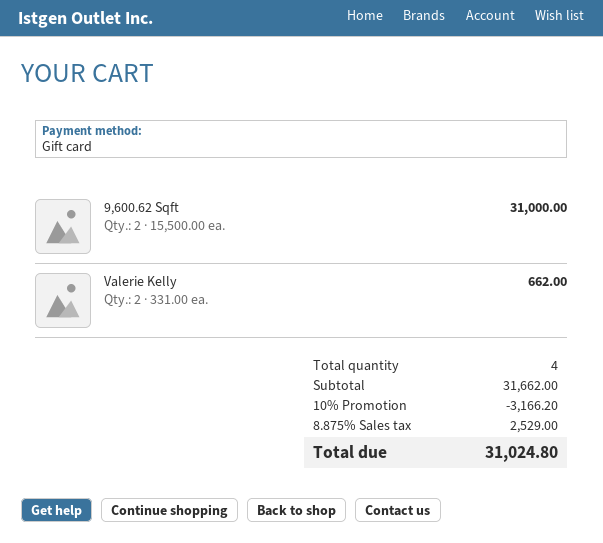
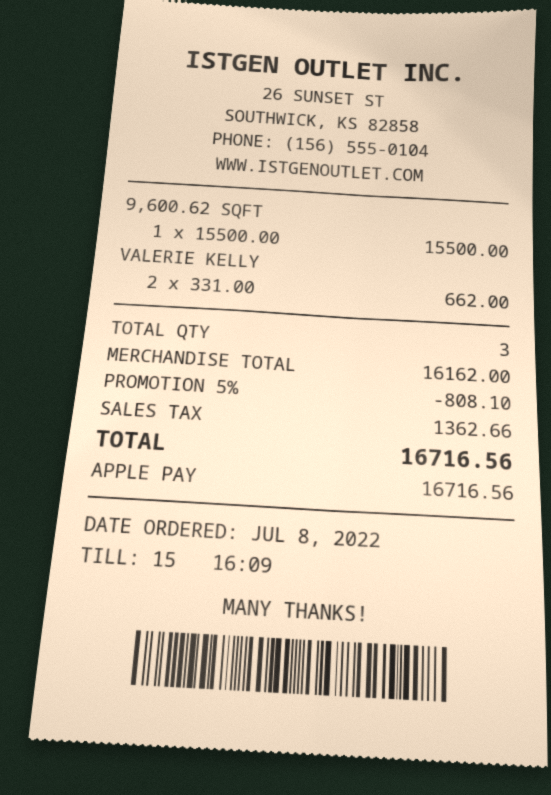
payment method: gift card -> Apple Pay
9,600.62 Sqft: 2 x 15500.00 = 31000.00 -> 1 x 15500.00 = 15500.00
total quantity: 4 -> 3
subtotal: 31662.00 -> 16162.00
discount: 10% = 3166.20 -> 5% = 808.10
tax: 2529.00 -> 1362.66
total: 31024.80 -> 16716.56

